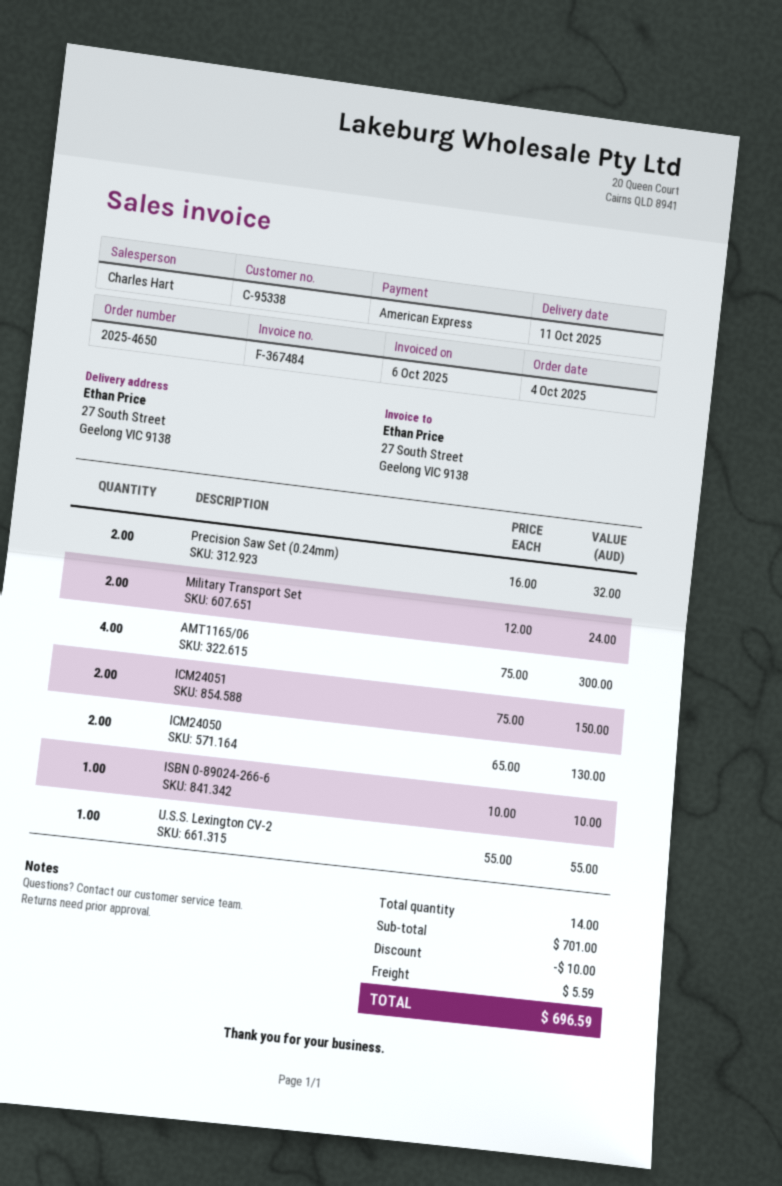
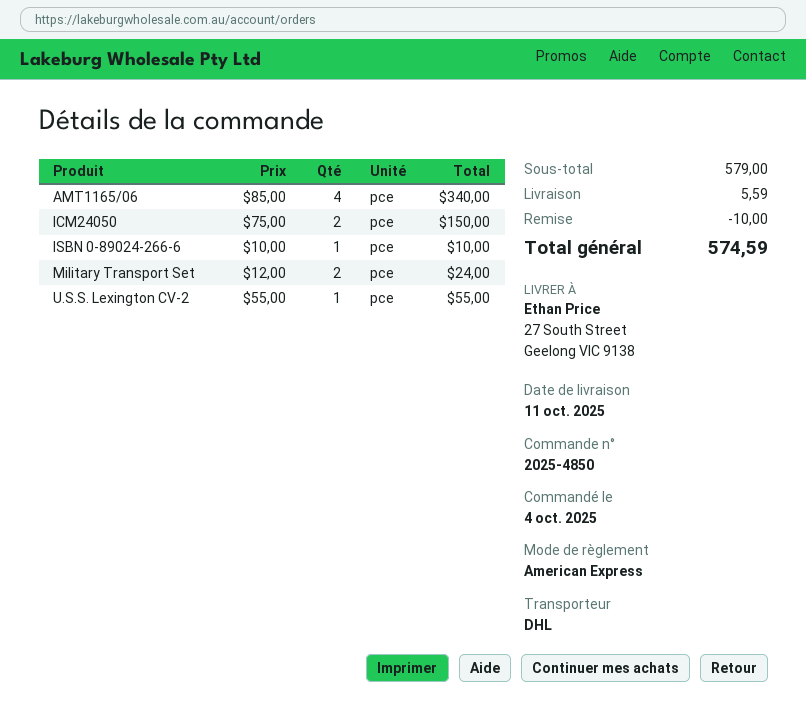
order number: 2025-4650 -> 2025-4850
Precision Saw Set (0.24mm): 2 x 16.00 = 32.00 -> none
AMT1165/06: 4 x 75.00 = 300.00 -> 4 x 85.00 = 340.00
ICM24051: 2 x 75.00 = 150.00 -> none
ICM24050: 2 x 65.00 = 130.00 -> 2 x 75.00 = 150.00
subtotal: 701.00 -> 579.00
total: 696.59 -> 574.59

